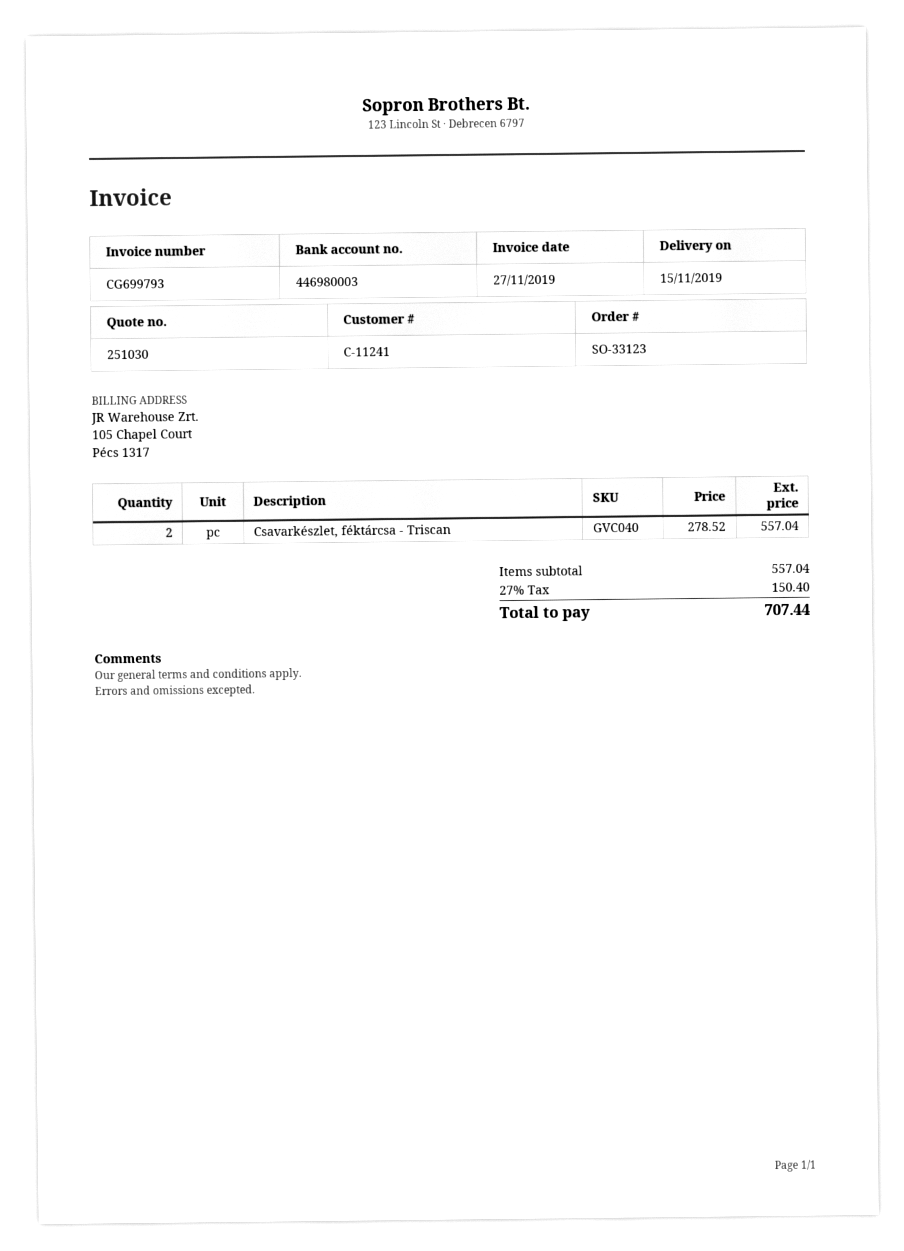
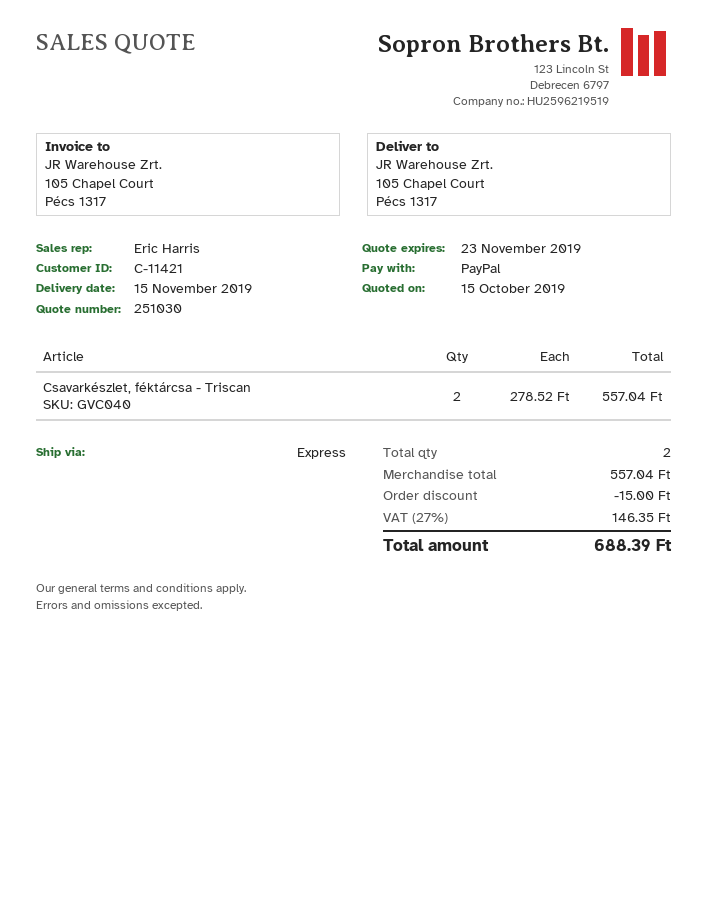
customer number: C-11241 -> C-11421
discount: none -> 15.00
tax: 27% = 150.40 -> 27% = 146.35
total: 707.44 -> 688.39

